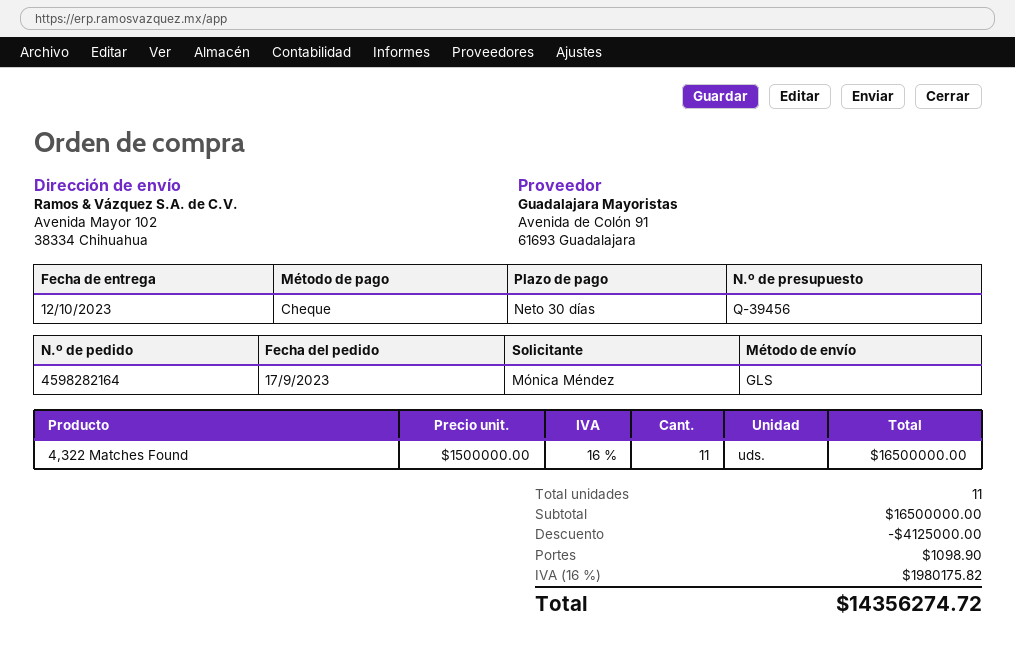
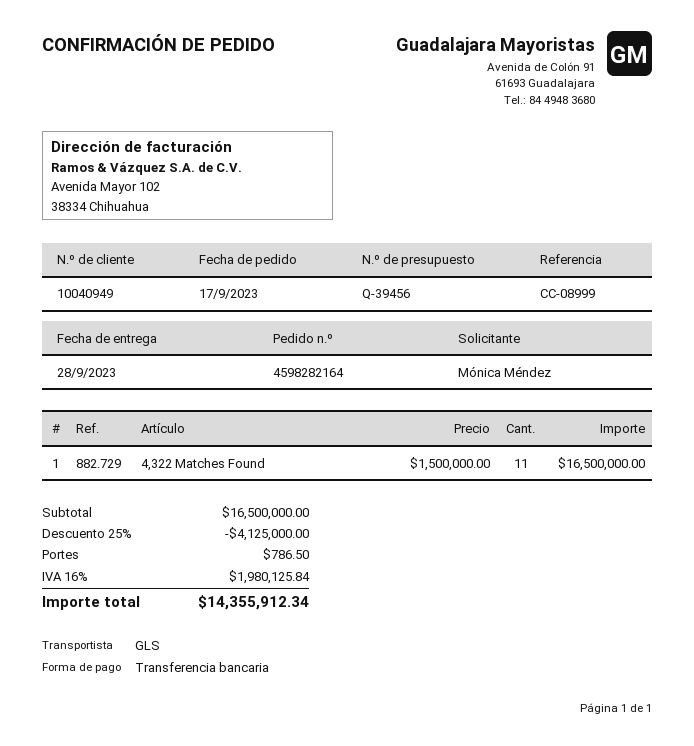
delivery date: 2023-10-12 -> 2023-09-28
payment method: cheque -> bank transfer
shipping: 1098.90 -> 786.50
tax: 16% = 1980175.82 -> 16% = 1980125.84
total: 14356274.72 -> 14355912.34

